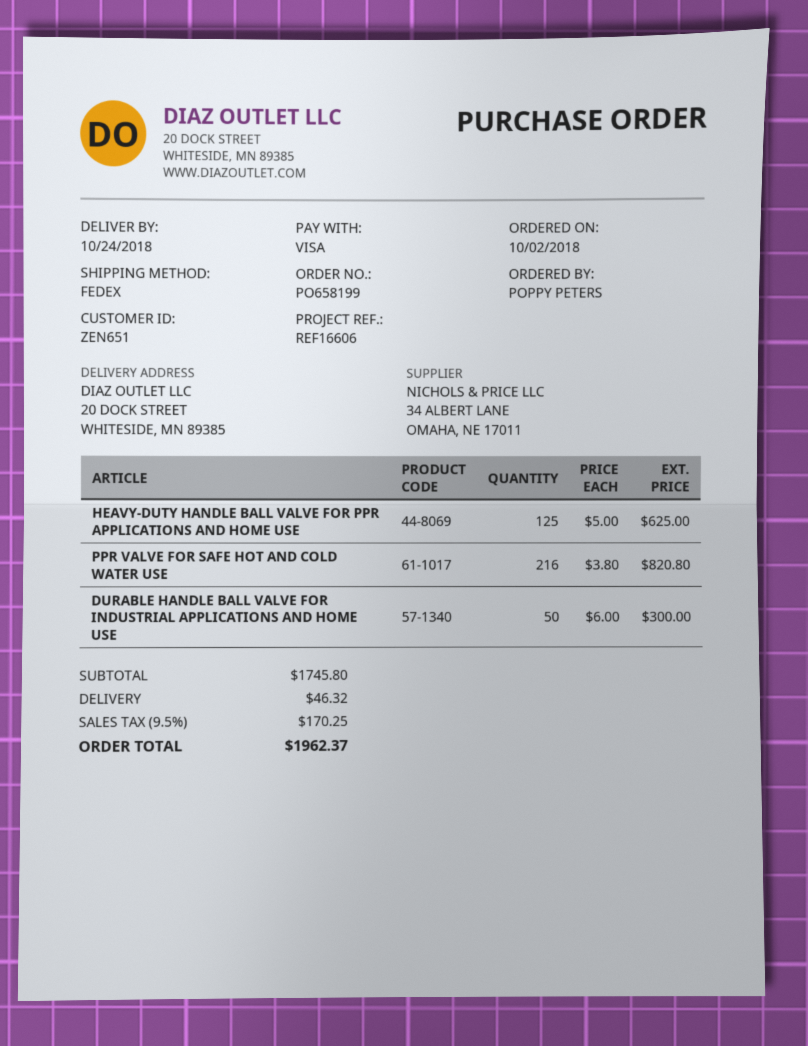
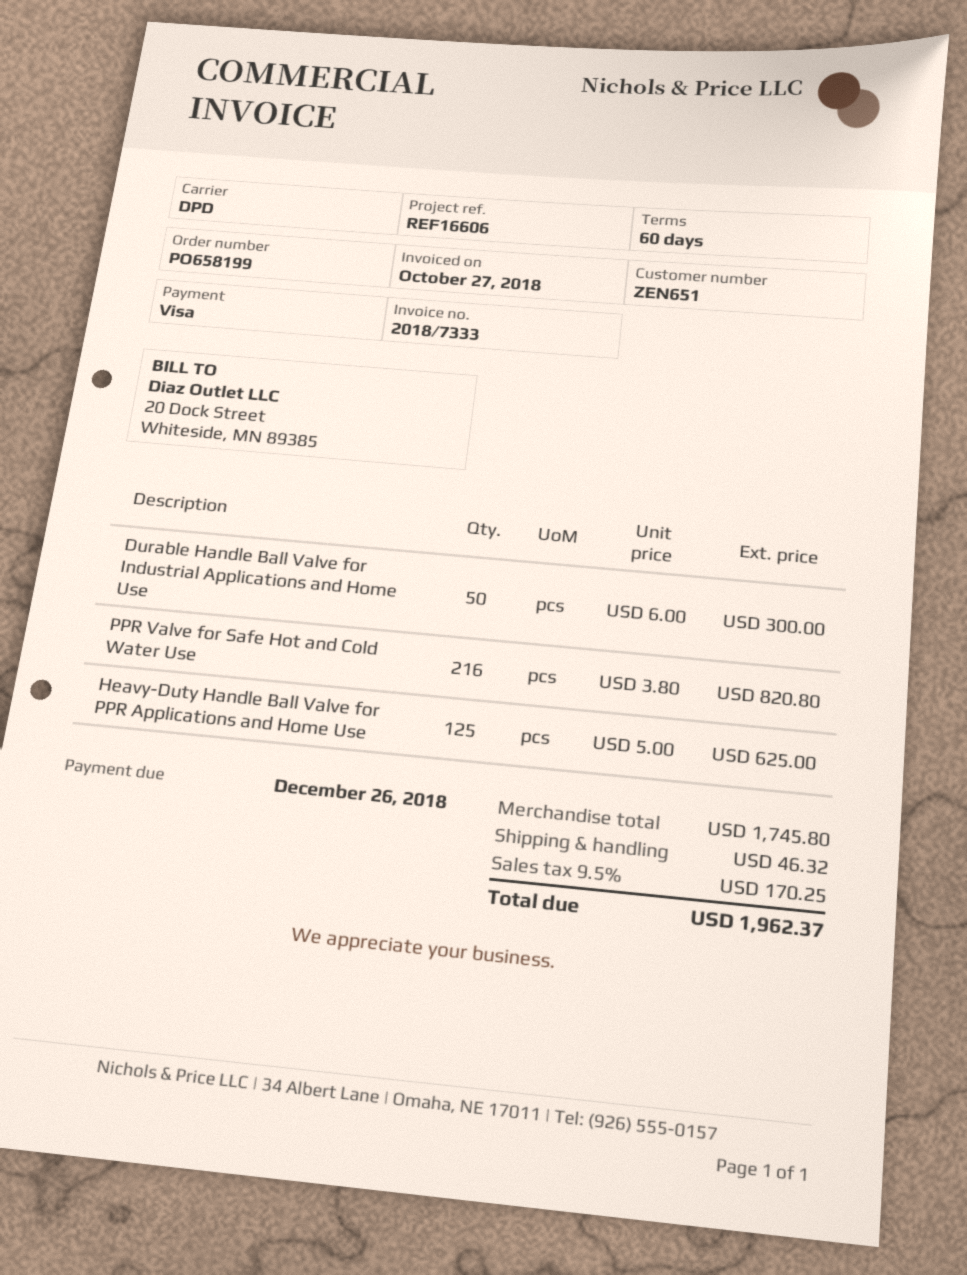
shipping method: FedEx -> DPD

